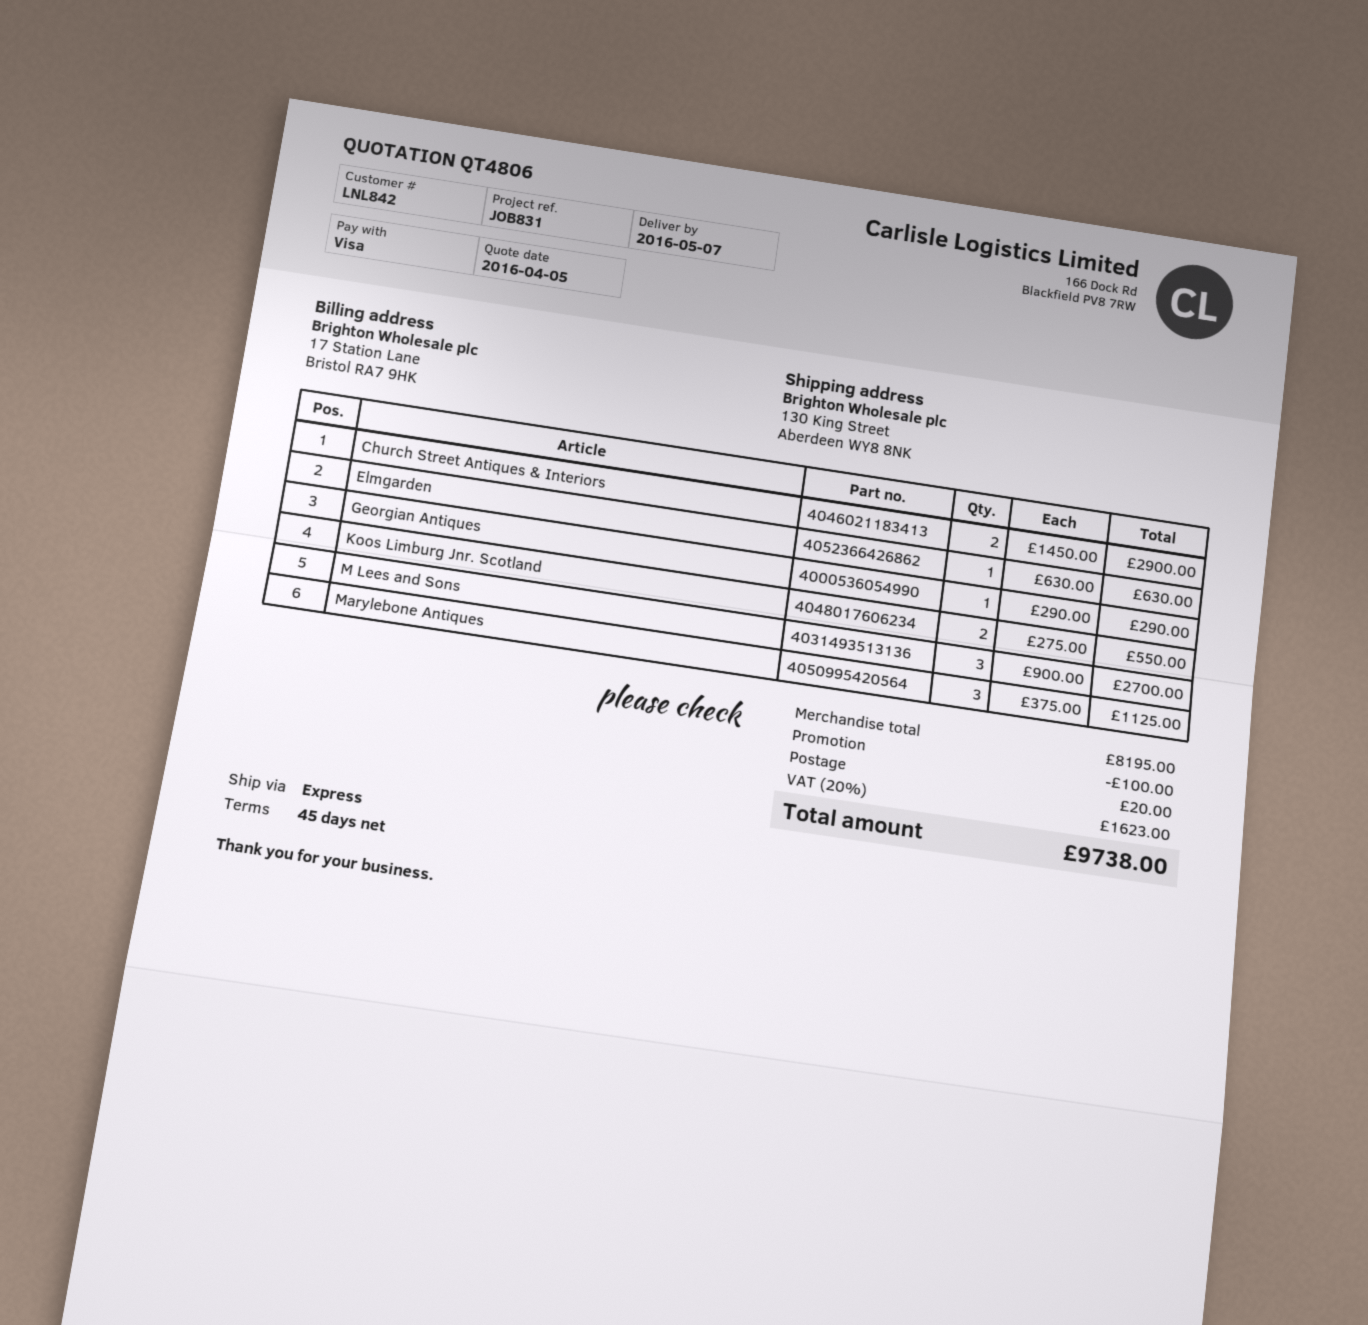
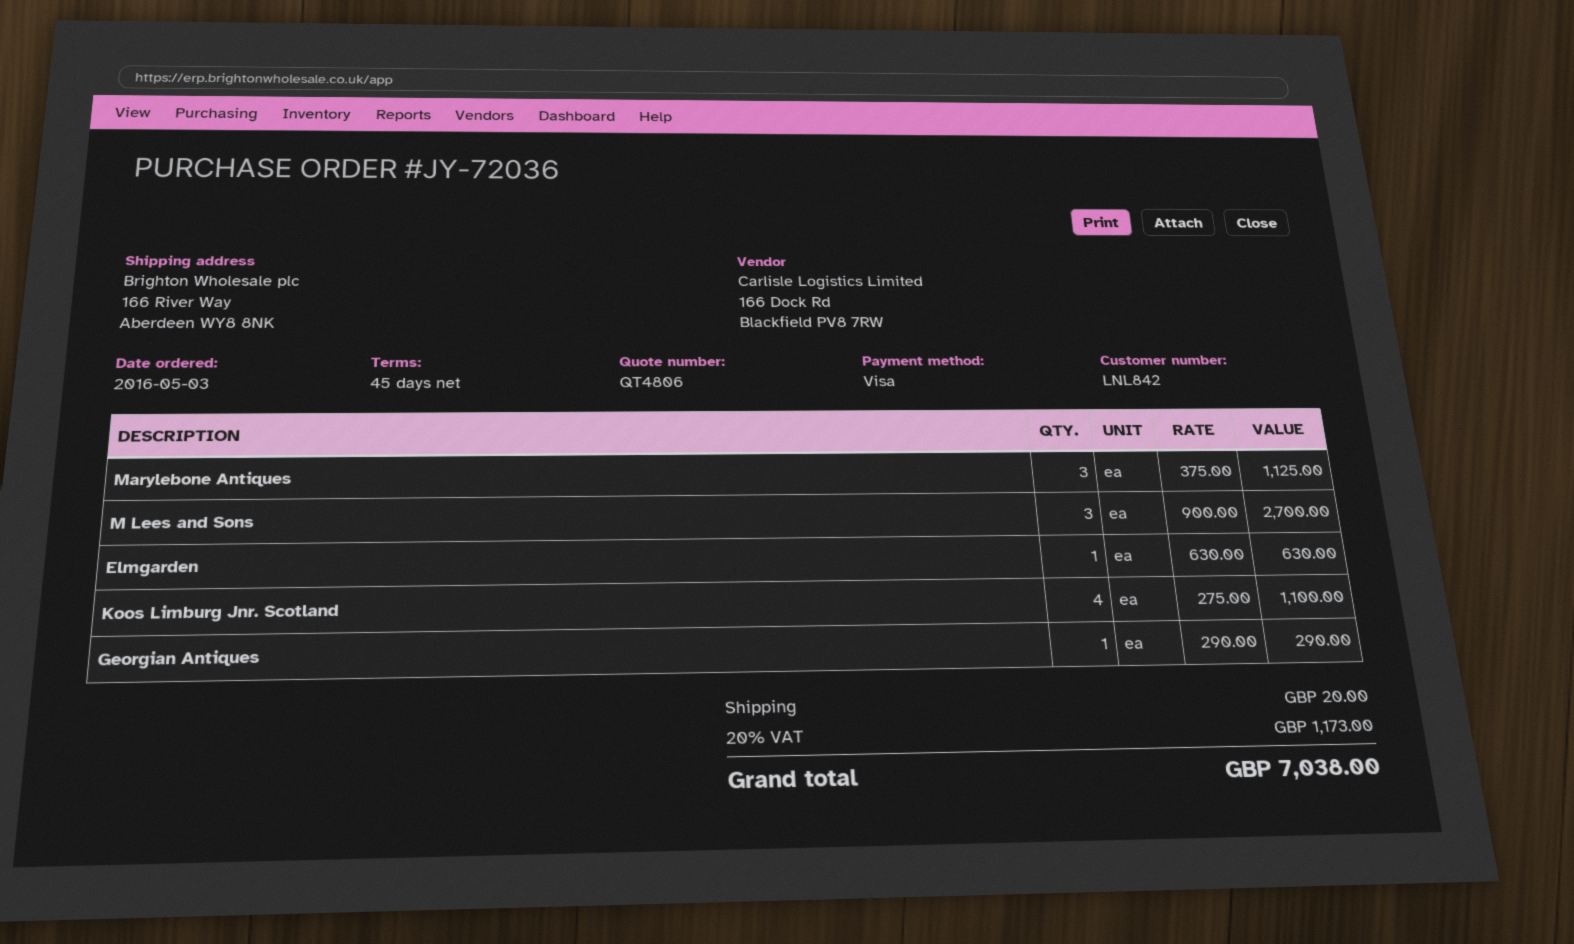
ship to: 130 King Street, Aberdeen WY8 8NK -> 166 River Way, Aberdeen WY8 8NK
Church Street Antiques & Interiors: 2 x 1450.00 = 2900.00 -> none
Koos Limburg Jnr. Scotland: 2 x 275.00 = 550.00 -> 4 x 275.00 = 1100.00
discount: 100.00 -> none
tax: 20% = 1623.00 -> 20% = 1173.00
total: 9738.00 -> 7038.00

